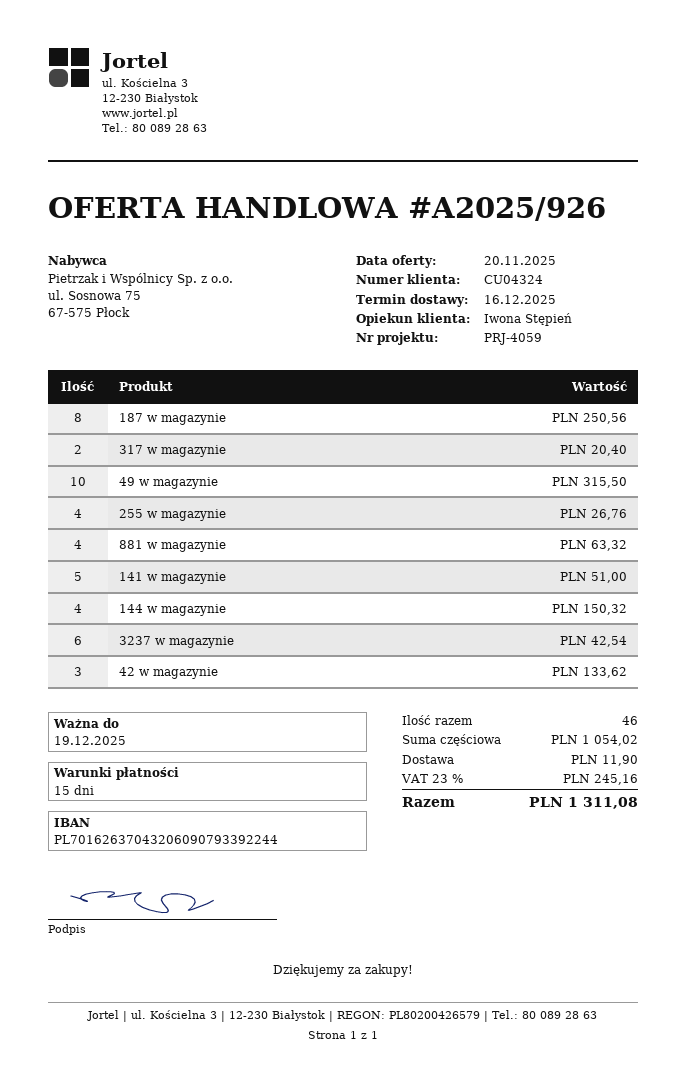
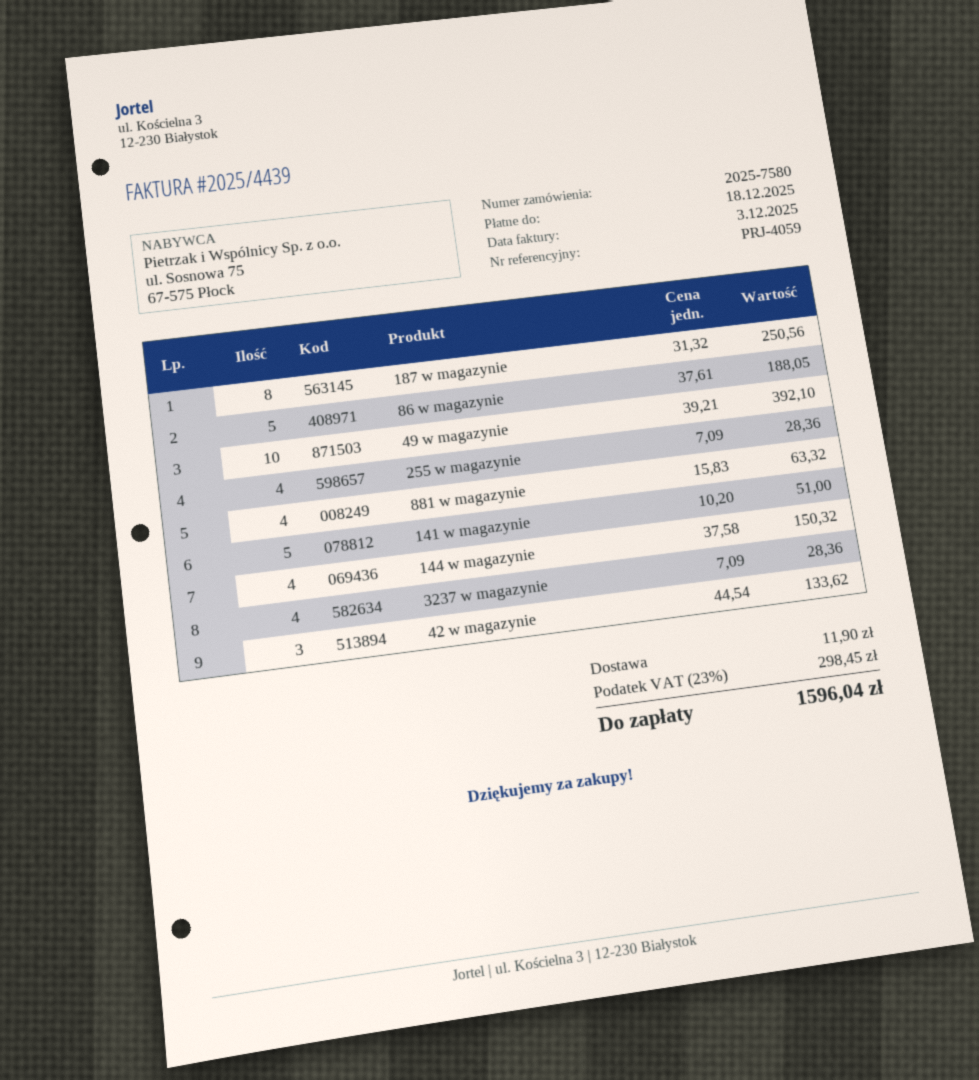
317 w magazynie: 2 for 20.40 -> none
49 w magazynie: 10 for 315.50 -> 10 for 392.10
255 w magazynie: 4 for 26.76 -> 4 for 28.36
3237 w magazynie: 6 for 42.54 -> 4 for 28.36
86 w magazynie: none -> 5 for 188.05
tax: 23% = 245.16 -> 23% = 298.45
total: 1311.08 -> 1596.04

